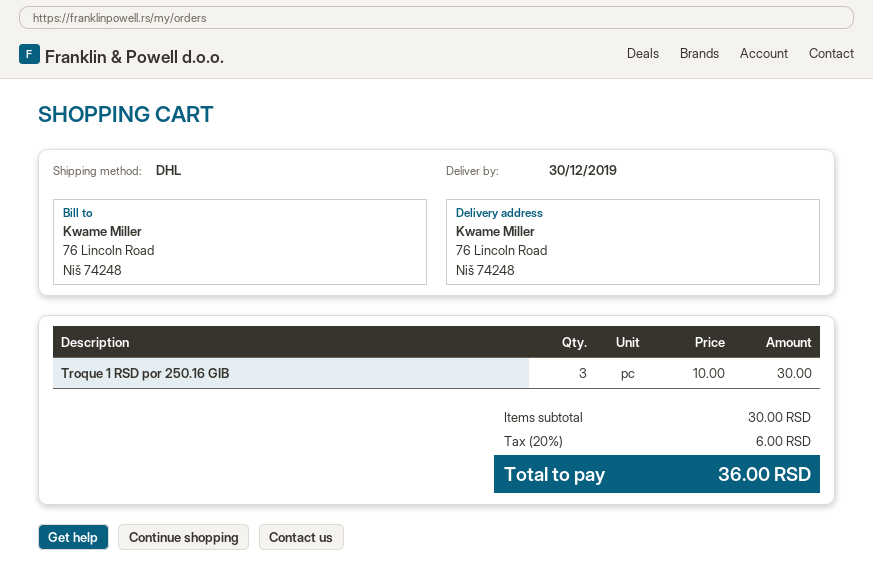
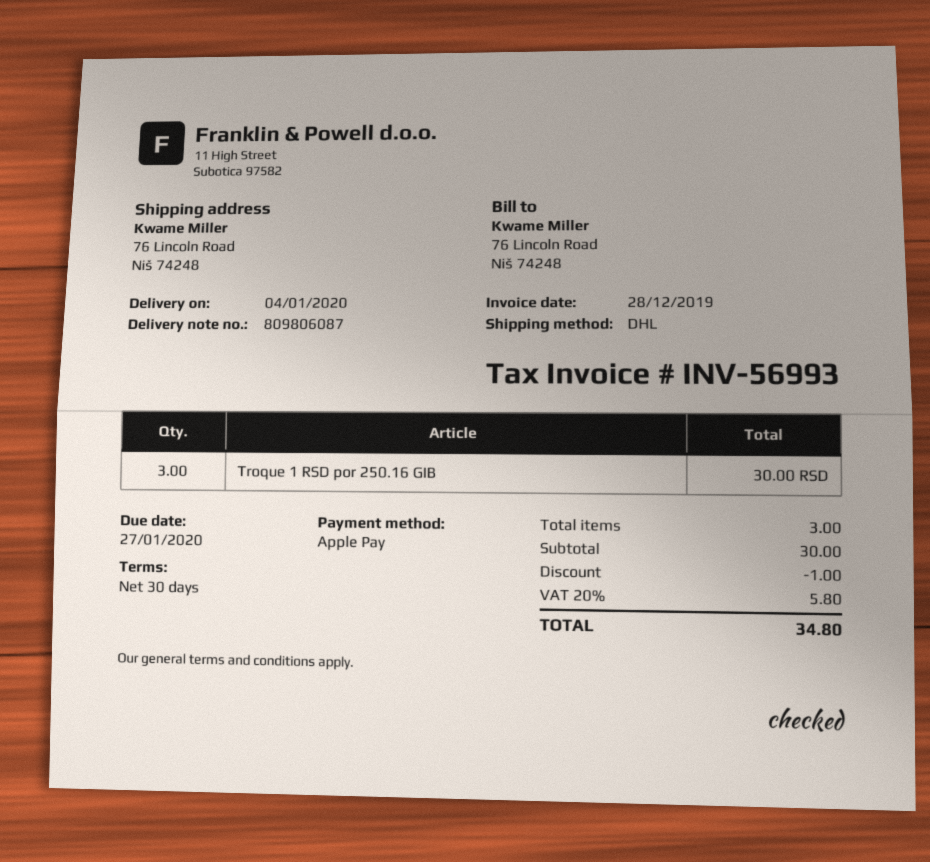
delivery date: 2019-12-30 -> 2020-01-04
discount: none -> 1.00
tax: 20% = 6.00 -> 20% = 5.80
total: 36.00 -> 34.80

